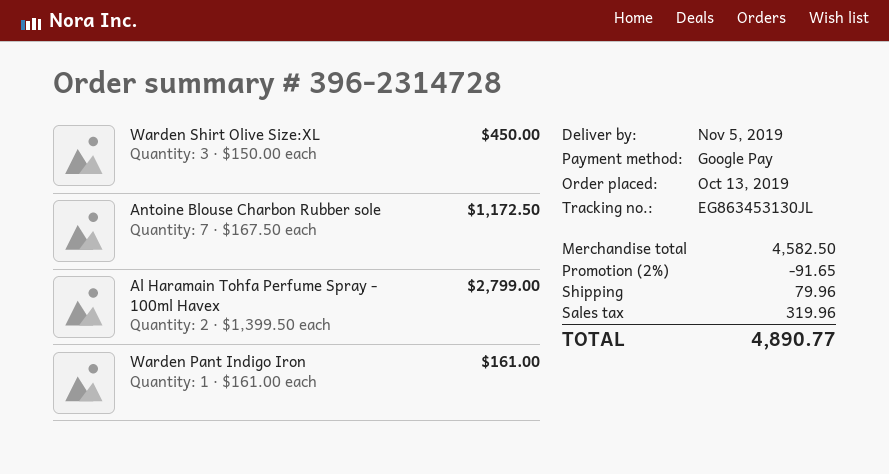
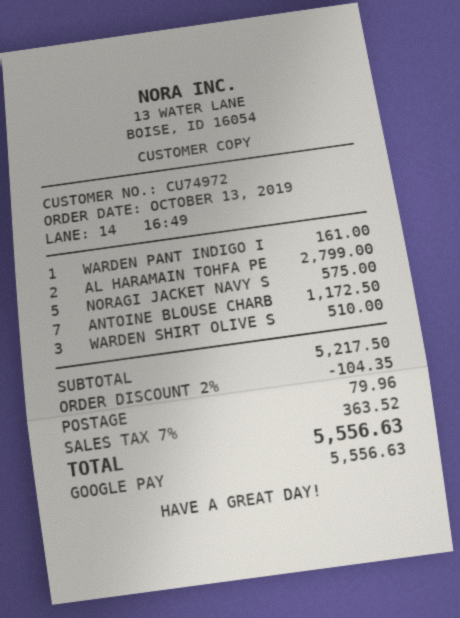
Warden Shirt Olive Size:XL: 3 for 450.00 -> 3 for 510.00
NORAGI JACKET NAVY S: none -> 5 for 575.00
subtotal: 4582.50 -> 5217.50
discount: 2% = 91.65 -> 2% = 104.35
tax: 319.96 -> 363.52
total: 4890.77 -> 5556.63

